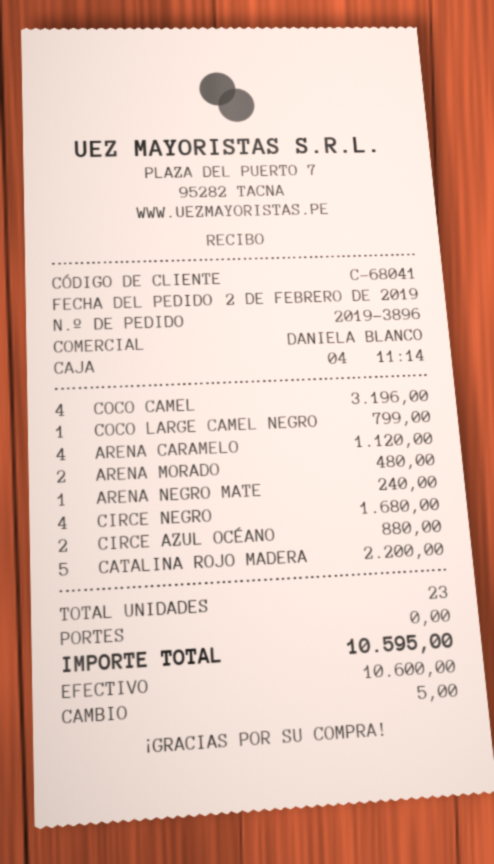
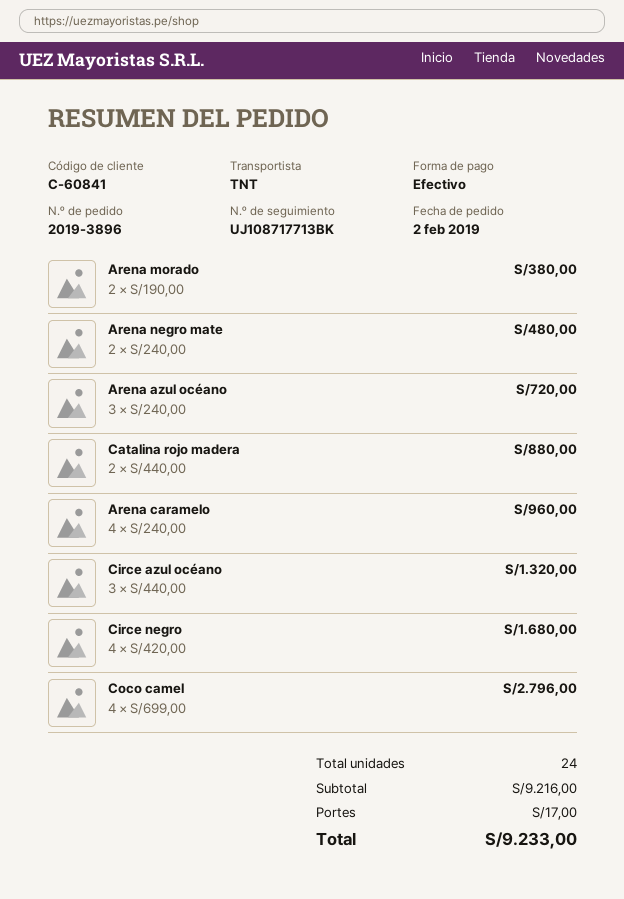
customer number: C-68041 -> C-60841
COCO CAMEL: 4 for 3196.00 -> 4 for 2796.00
COCO LARGE CAMEL NEGRO: 1 for 799.00 -> none
ARENA CARAMELO: 4 for 1120.00 -> 4 for 960.00
ARENA MORADO: 2 for 480.00 -> 2 for 380.00
ARENA NEGRO MATE: 1 for 240.00 -> 2 for 480.00
CIRCE AZUL OCÉANO: 2 for 880.00 -> 3 for 1320.00
CATALINA ROJO MADERA: 5 for 2200.00 -> 2 for 880.00
Arena azul océano: none -> 3 for 720.00
total quantity: 23 -> 24
shipping: 0.00 -> 17.00
total: 10595.00 -> 9233.00

